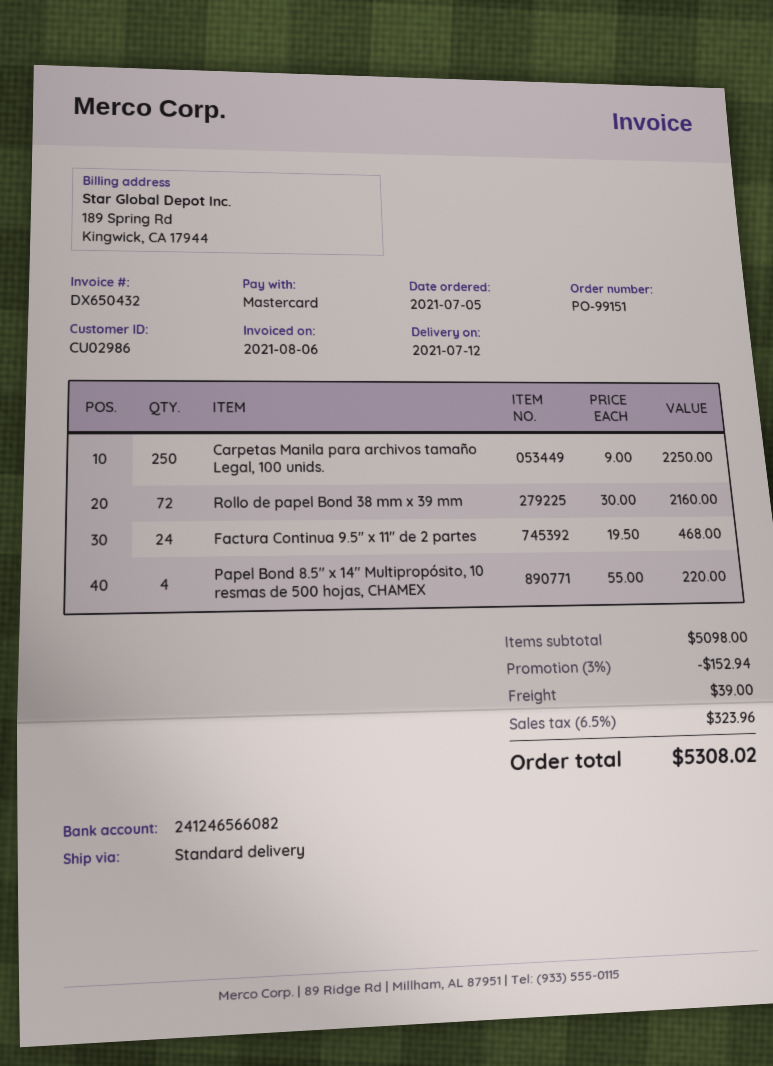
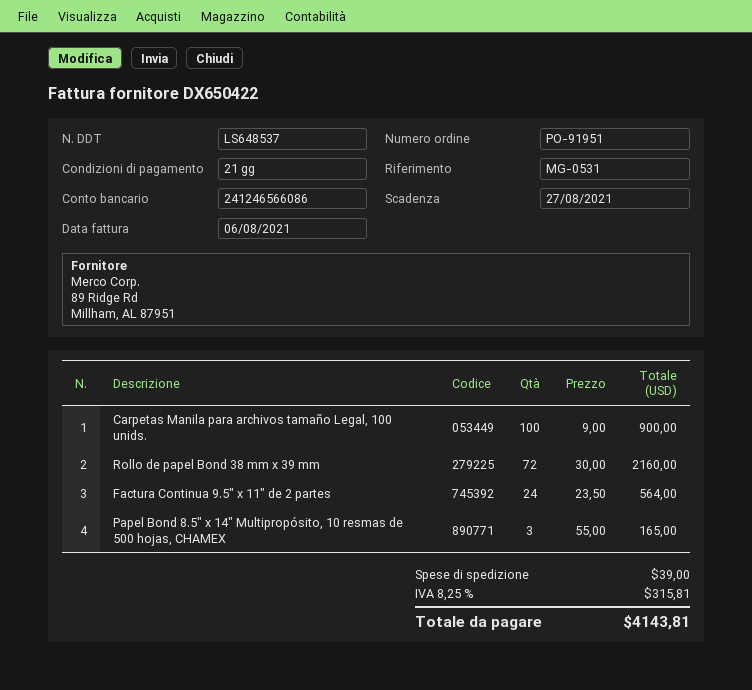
order number: PO-99151 -> PO-91951
invoice number: DX650432 -> DX650422
bank account: 241246566082 -> 241246566086
Carpetas Manila para archivos tamaño Legal, 100 unids.: 250 x 9.00 = 2250.00 -> 100 x 9.00 = 900.00
Factura Continua 9.5″ x 11″ de 2 partes: 24 x 19.50 = 468.00 -> 24 x 23.50 = 564.00
Papel Bond 8.5″ x 14″ Multipropósito, 10 resmas de 500 hojas, CHAMEX: 4 x 55.00 = 220.00 -> 3 x 55.00 = 165.00
discount: 3% = 152.94 -> none
tax: 6.5% = 323.96 -> 8.25% = 315.81
total: 5308.02 -> 4143.81

